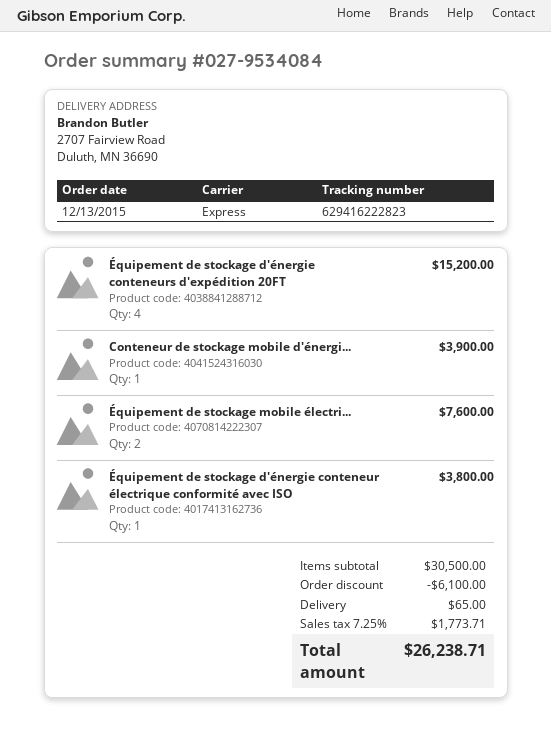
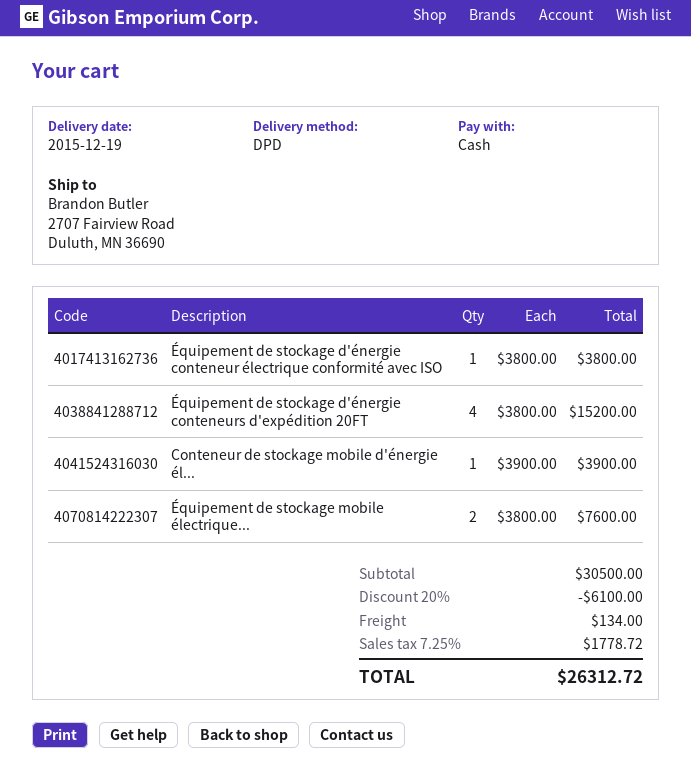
shipping method: express -> DPD
shipping: 65.00 -> 134.00
tax: 7.25% = 1773.71 -> 7.25% = 1778.72
total: 26238.71 -> 26312.72

